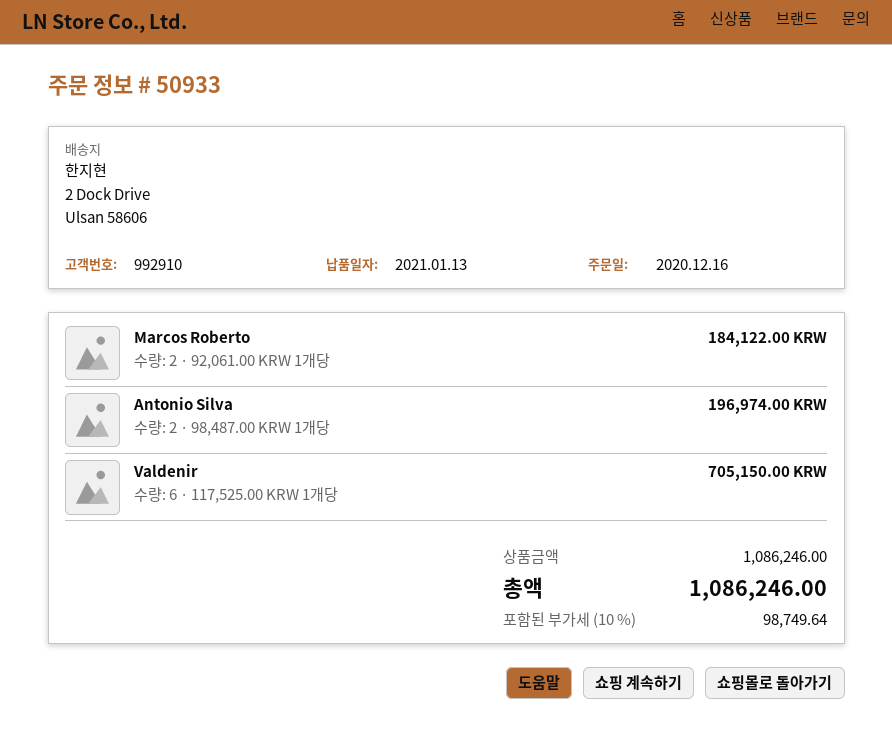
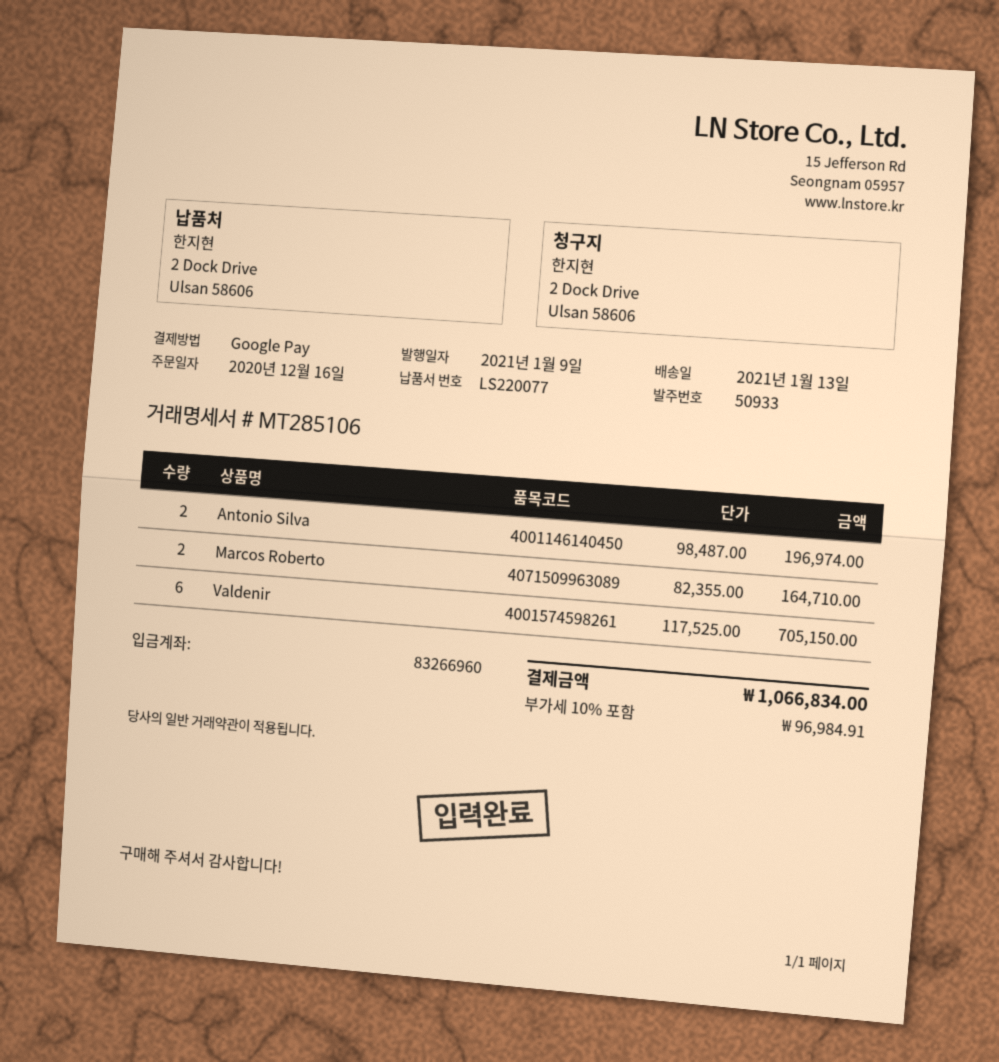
Marcos Roberto: 2 x 92061.00 = 184122.00 -> 2 x 82355.00 = 164710.00
tax: 10% = 98749.64 -> 10% = 96984.91
total: 1086246.00 -> 1066834.00

